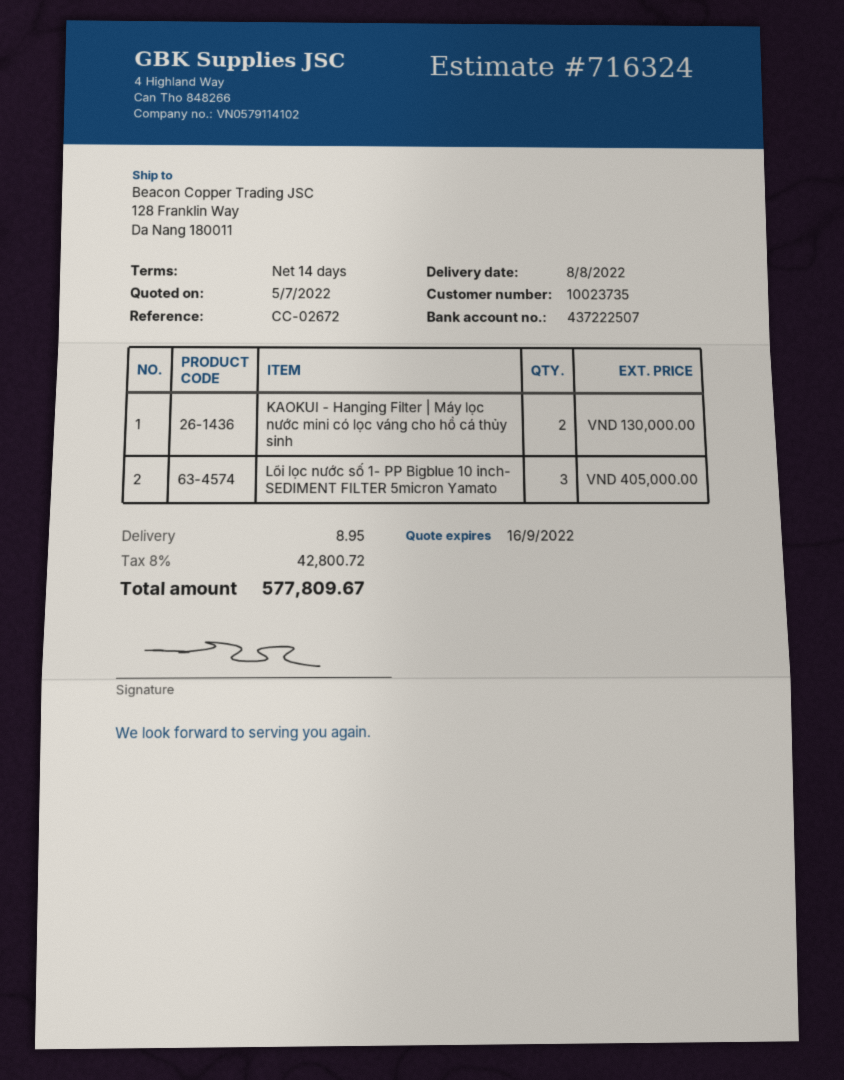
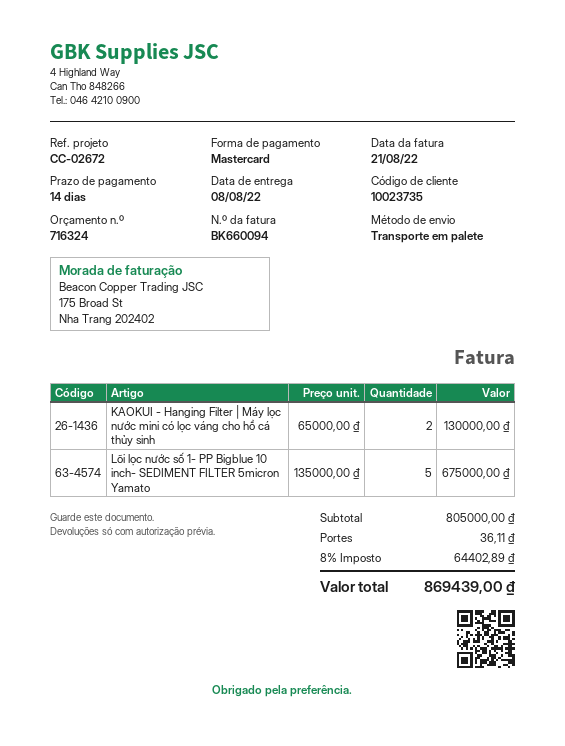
Lõi lọc nước số 1- PP Bigblue 10 inch- SEDIMENT FILTER 5micron Yamato: 3 for 405000.00 -> 5 for 675000.00
shipping: 8.95 -> 36.11
tax: 8% = 42800.72 -> 8% = 64402.89
total: 577809.67 -> 869439.00

